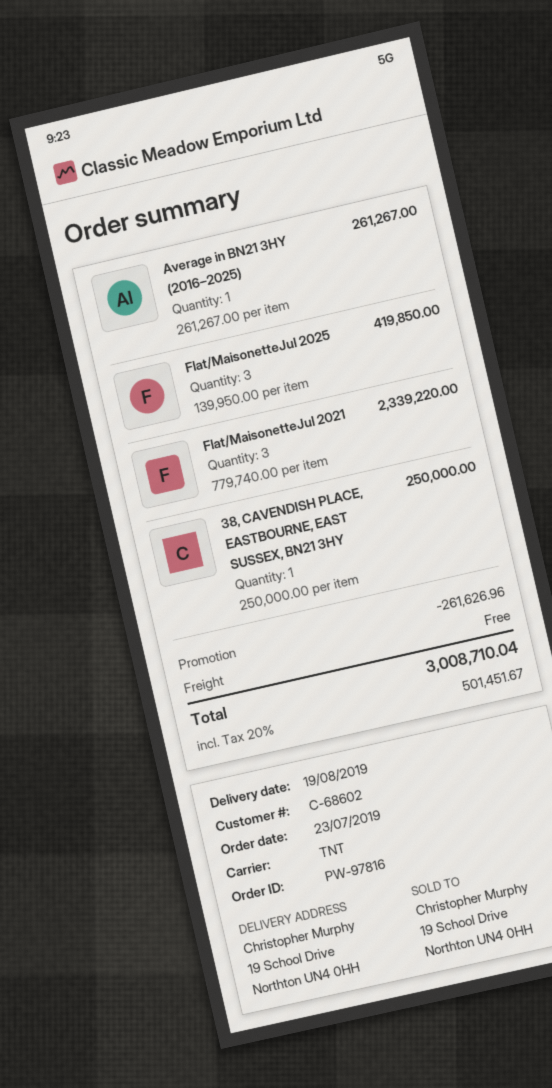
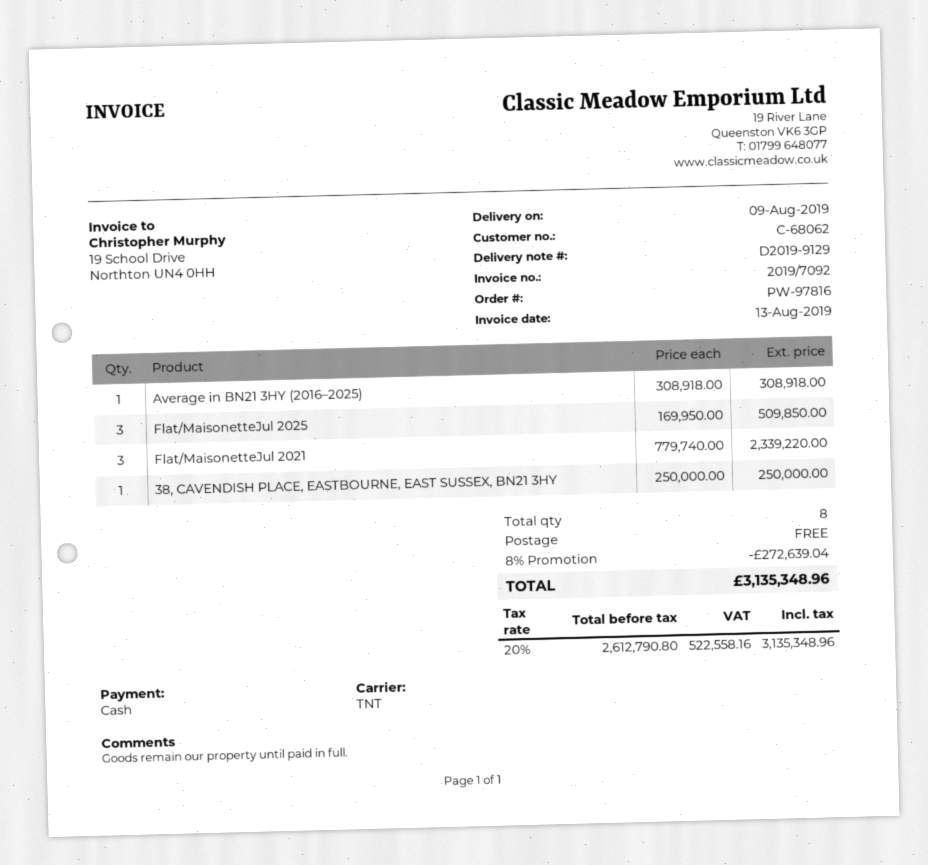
delivery date: 2019-08-19 -> 2019-08-09
customer number: C-68602 -> C-68062
Average in BN21 3HY (2016–2025): 1 x 261267.00 = 261267.00 -> 1 x 308918.00 = 308918.00
Flat/MaisonetteJul 2025: 3 x 139950.00 = 419850.00 -> 3 x 169950.00 = 509850.00
discount: 261626.96 -> 272639.04
tax: 20% = 501451.67 -> 20% = 522558.16
total: 3008710.04 -> 3135348.96

